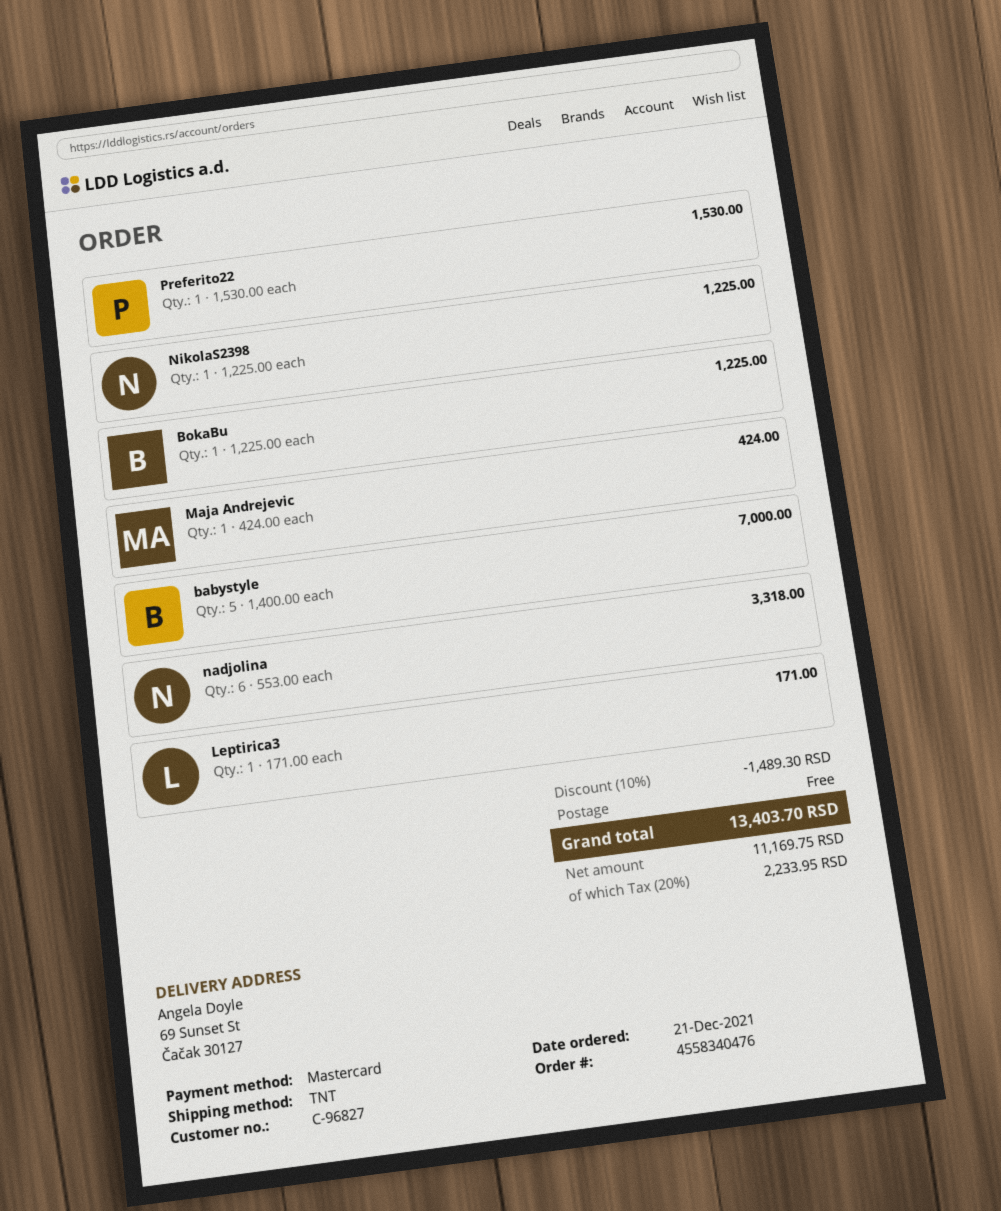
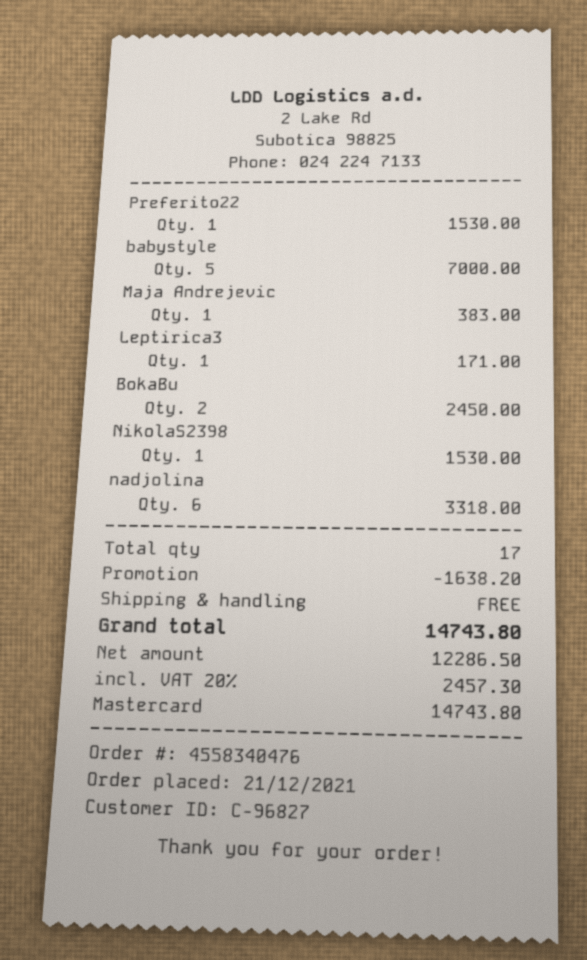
NikolaS2398: 1 for 1225.00 -> 1 for 1530.00
BokaBu: 1 for 1225.00 -> 2 for 2450.00
Maja Andrejevic: 1 for 424.00 -> 1 for 383.00
discount: 1489.30 -> 1638.20
net: 11169.75 -> 12286.50
tax: 20% = 2233.95 -> 20% = 2457.30
total: 13403.70 -> 14743.80

